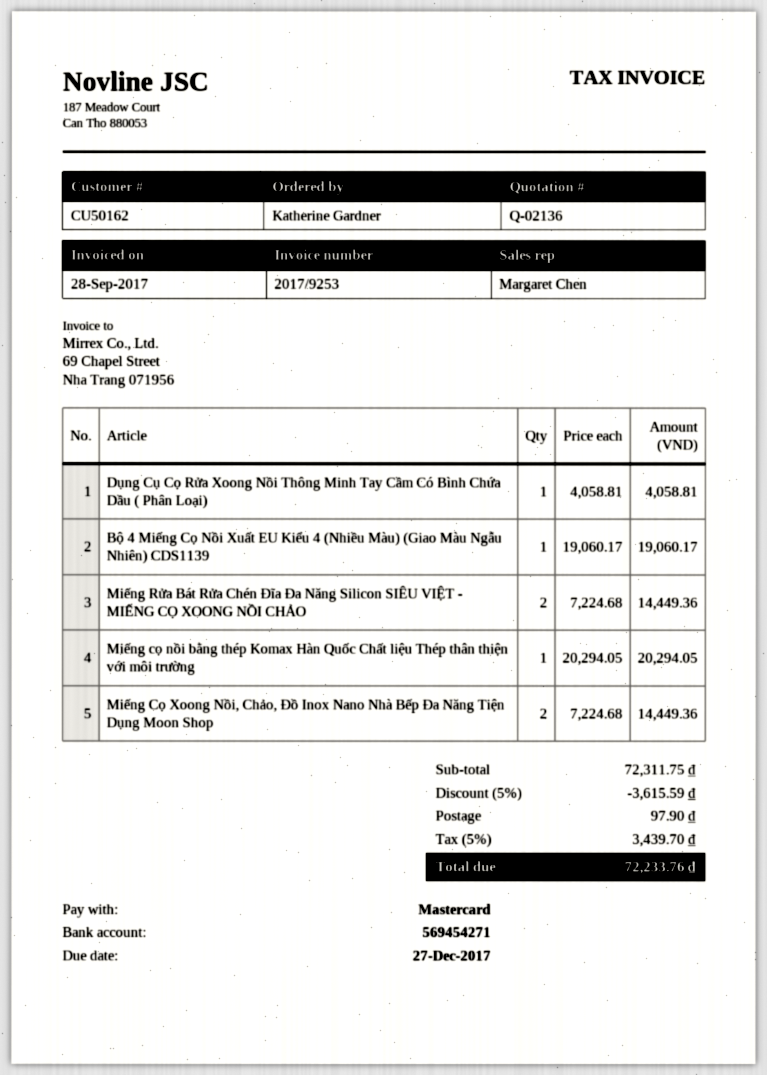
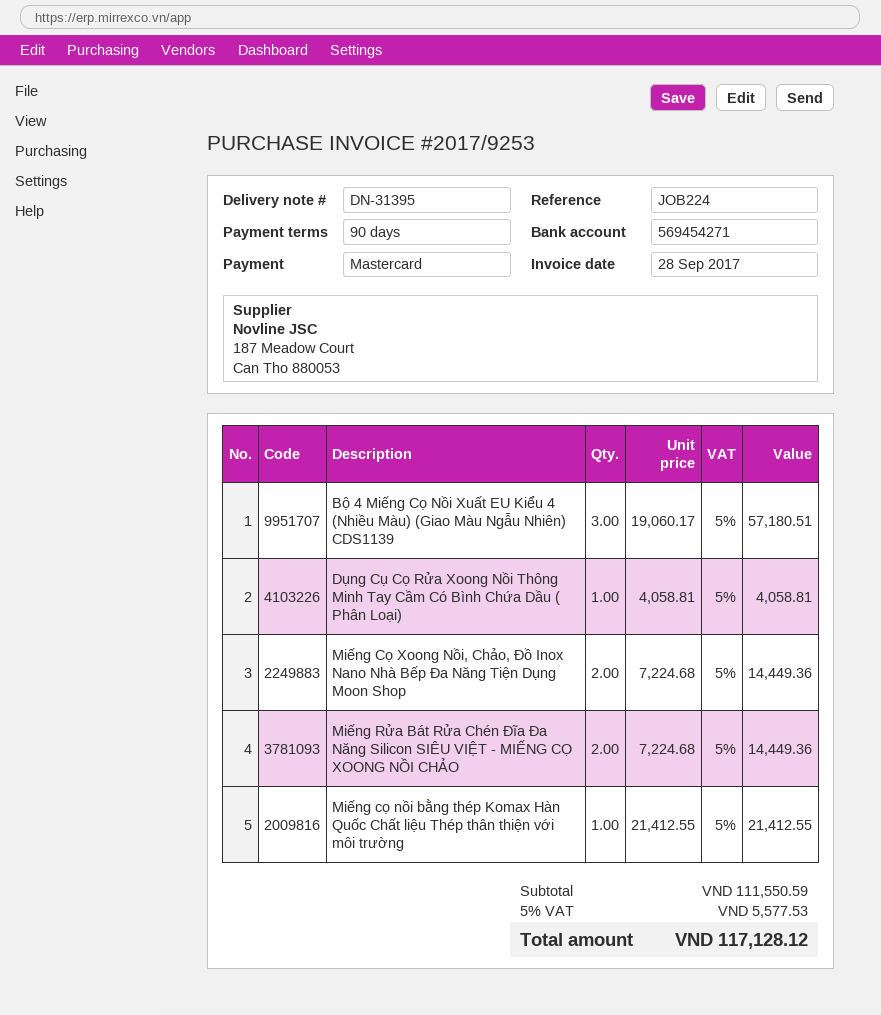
Bộ 4 Miếng Cọ Nồi Xuất EU Kiểu 4 (Nhiều Màu) (Giao Màu Ngẫu Nhiên) CDS1139: 1 x 19060.17 = 19060.17 -> 3 x 19060.17 = 57180.51
Miếng cọ nồi bằng thép Komax Hàn Quốc Chất liệu Thép thân thiện với môi trường: 1 x 20294.05 = 20294.05 -> 1 x 21412.55 = 21412.55
subtotal: 72311.75 -> 111550.59
discount: 5% = 3615.59 -> none
shipping: 97.90 -> none
tax: 5% = 3439.70 -> 5% = 5577.53
total: 72233.76 -> 117128.12

